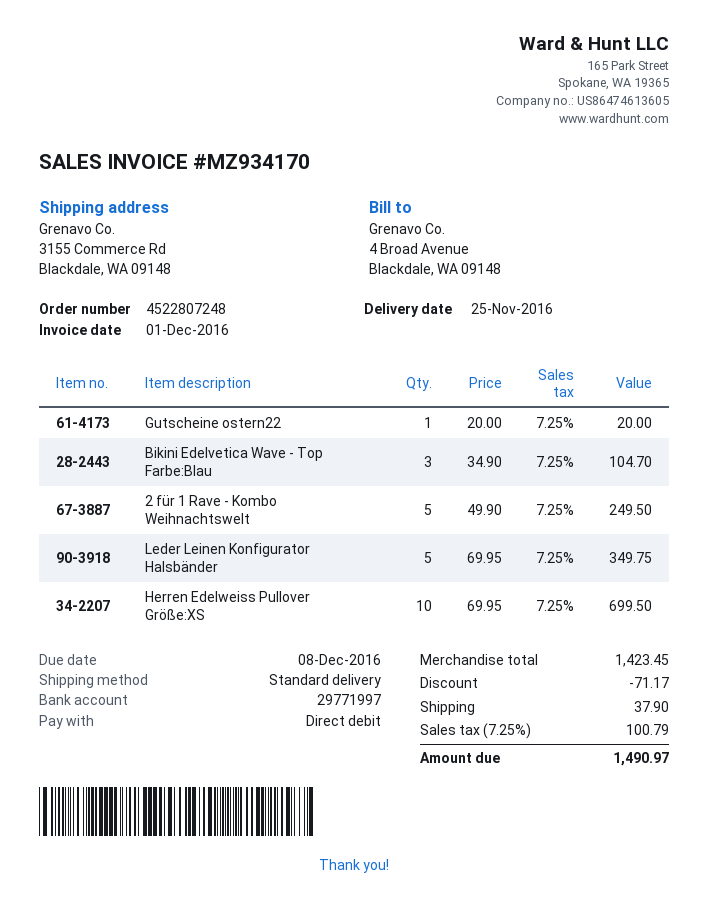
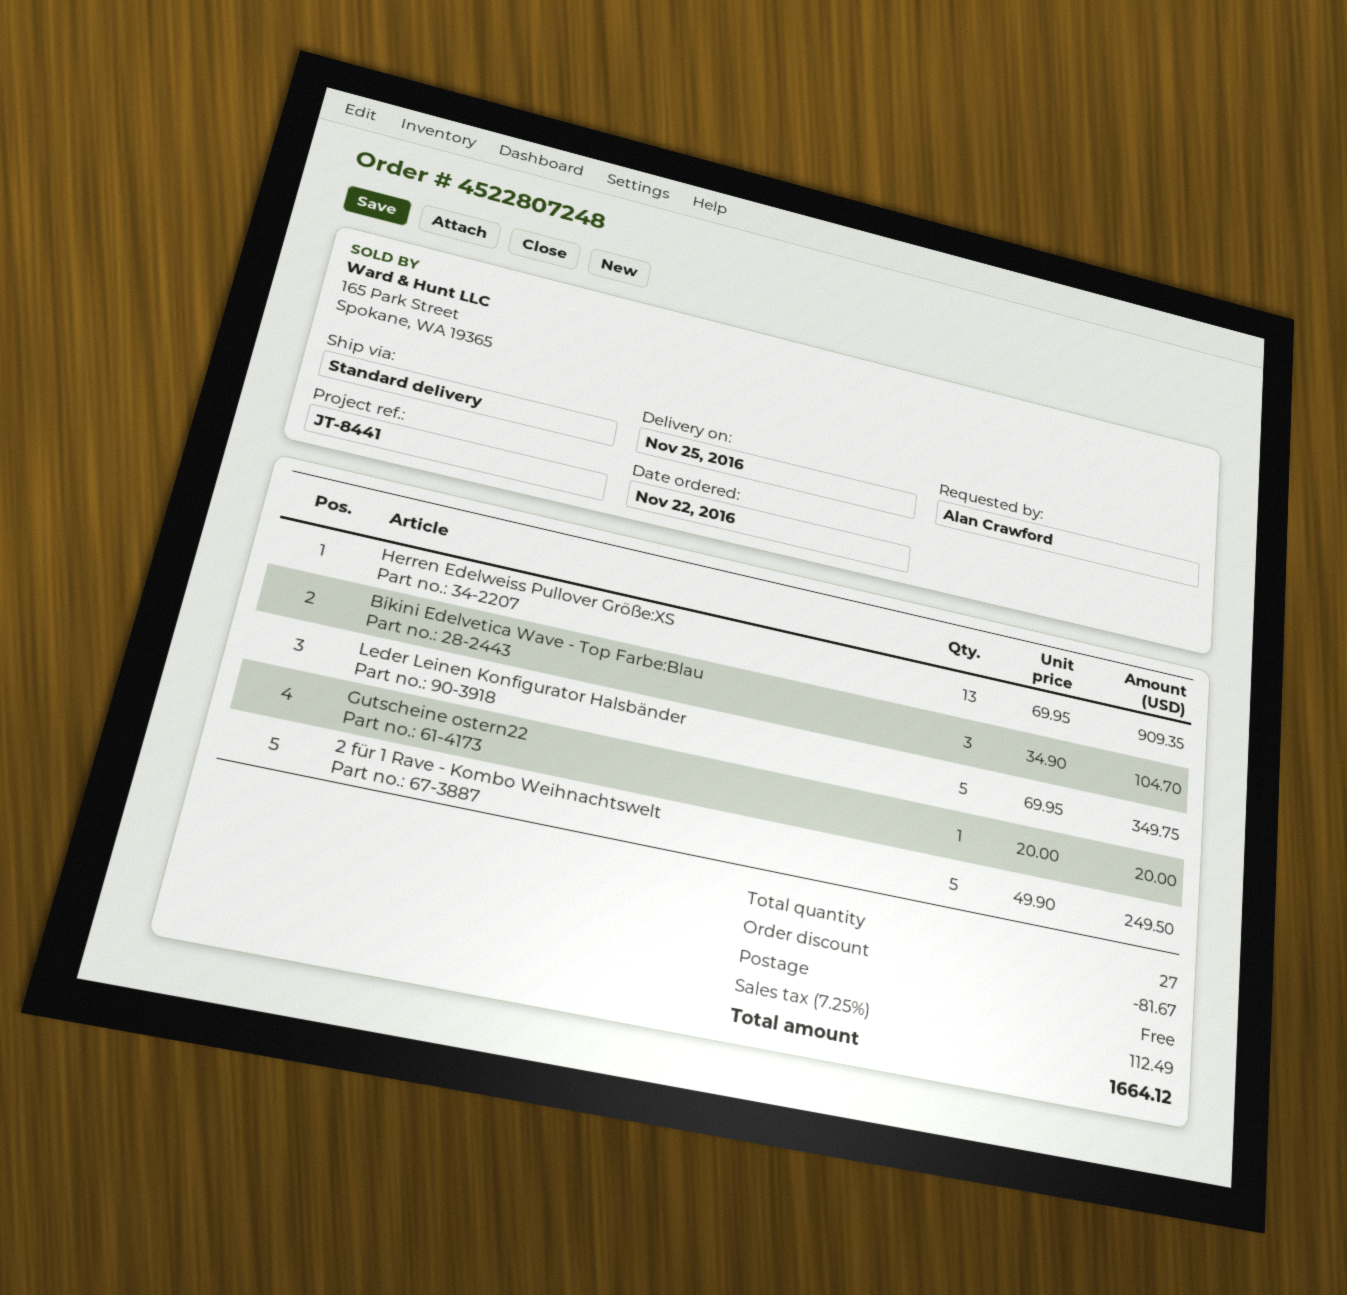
Herren Edelweiss Pullover Größe:XS: 10 x 69.95 = 699.50 -> 13 x 69.95 = 909.35
discount: 71.17 -> 81.67
shipping: 37.90 -> 0.00
tax: 7.25% = 100.79 -> 7.25% = 112.49
total: 1490.97 -> 1664.12

